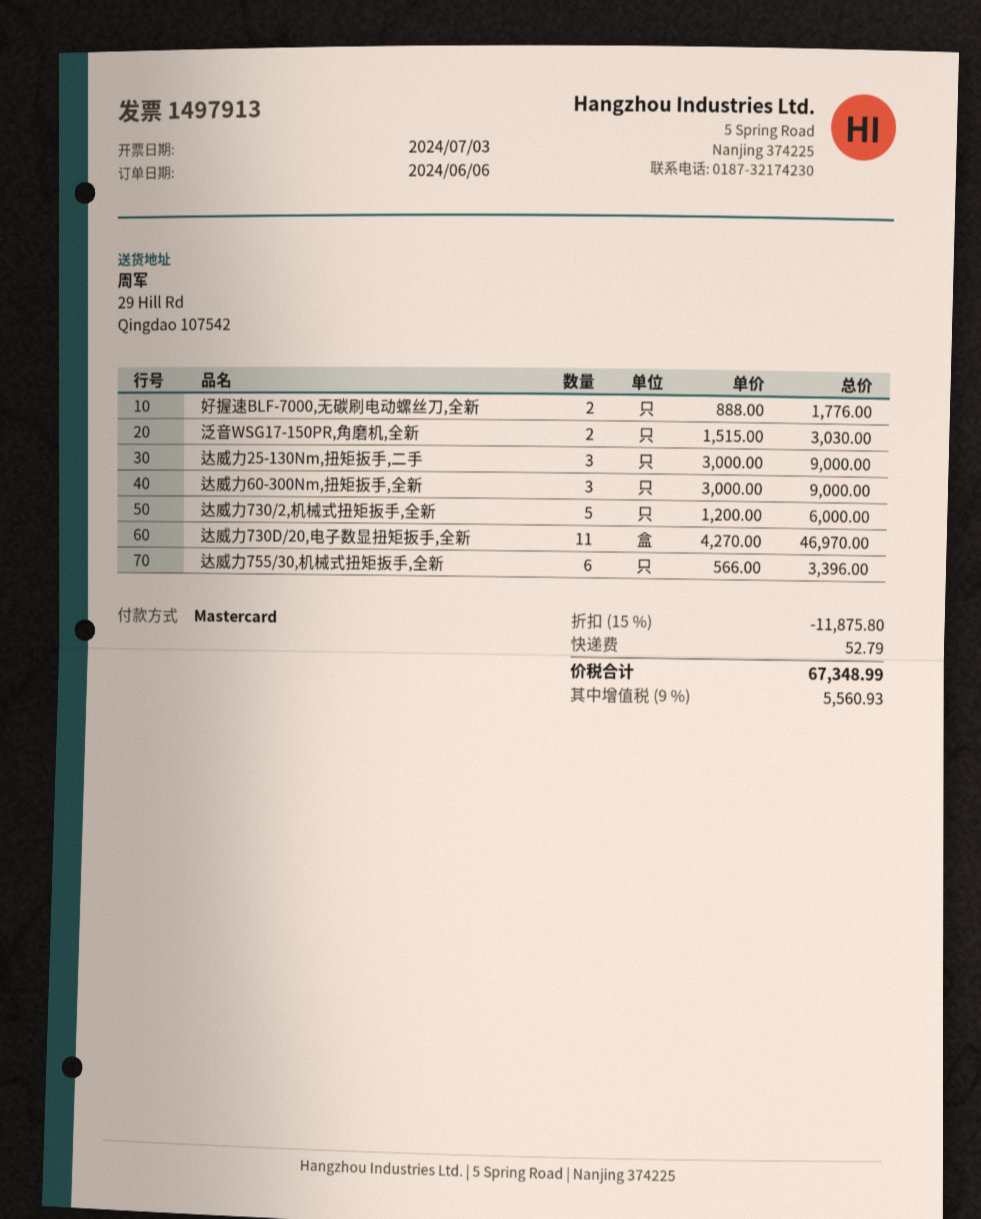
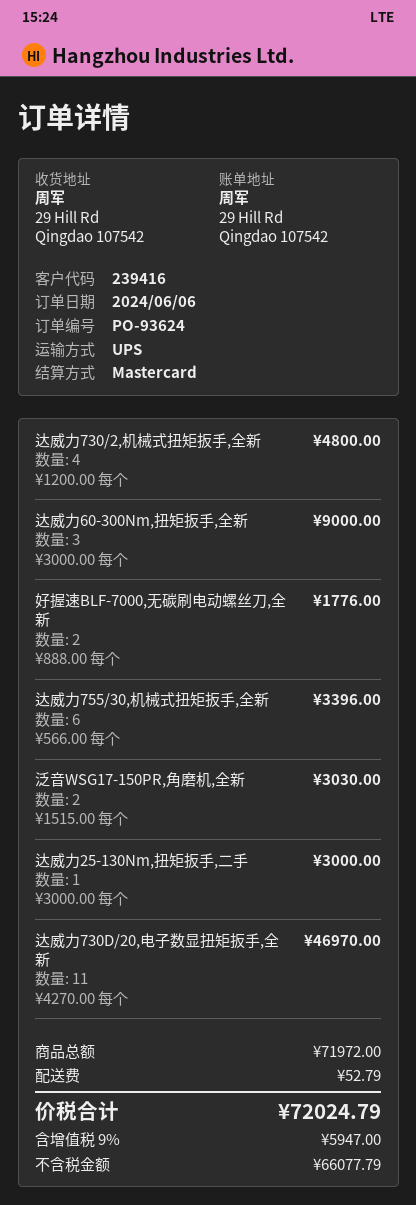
达威力25-130Nm,扭矩扳手,二手: 3 x 3000.00 = 9000.00 -> 1 x 3000.00 = 3000.00
达威力730/2,机械式扭矩扳手,全新: 5 x 1200.00 = 6000.00 -> 4 x 1200.00 = 4800.00
discount: 15% = 11875.80 -> none
tax: 9% = 5560.93 -> 9% = 5947.00
total: 67348.99 -> 72024.79

